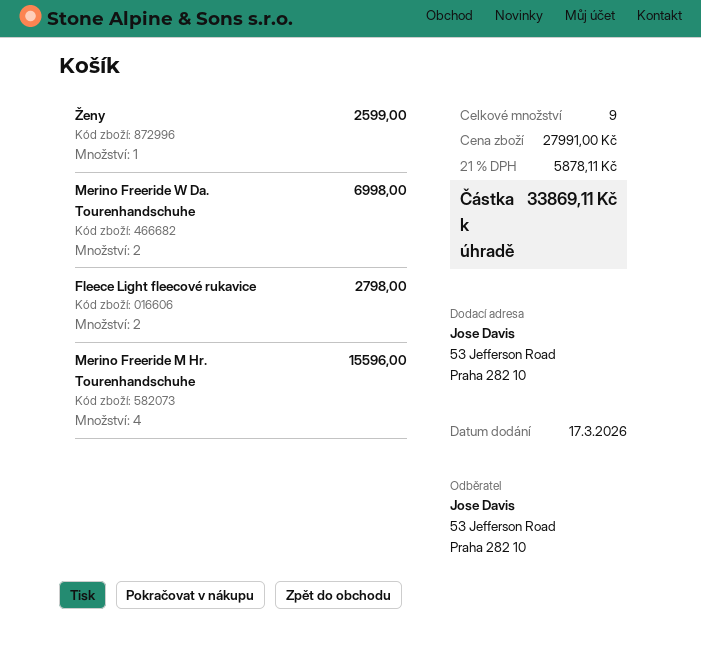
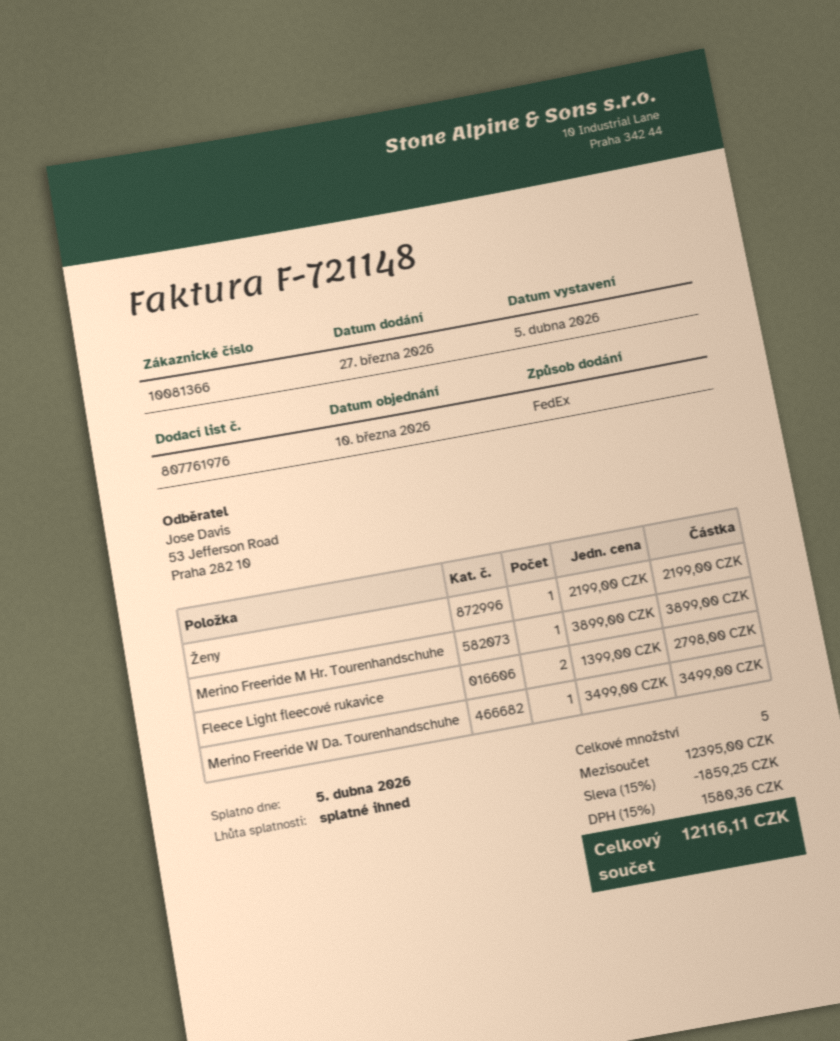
delivery date: 2026-03-17 -> 2026-03-27
Ženy: 1 for 2599.00 -> 1 for 2199.00
Merino Freeride W Da. Tourenhandschuhe: 2 for 6998.00 -> 1 for 3499.00
Merino Freeride M Hr. Tourenhandschuhe: 4 for 15596.00 -> 1 for 3899.00
total quantity: 9 -> 5
subtotal: 27991.00 -> 12395.00
discount: none -> 15% = 1859.25
tax: 21% = 5878.11 -> 15% = 1580.36
total: 33869.11 -> 12116.11

